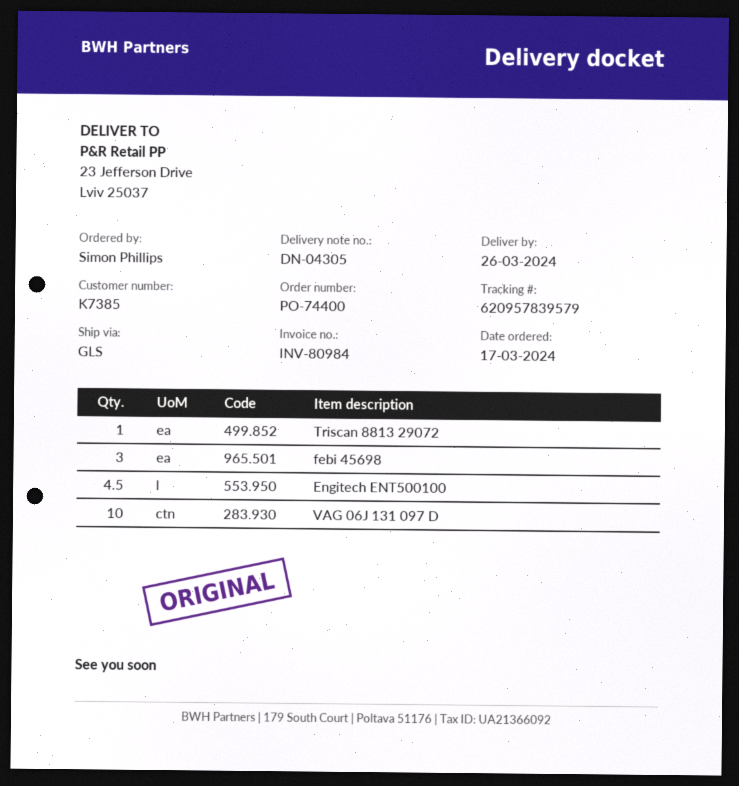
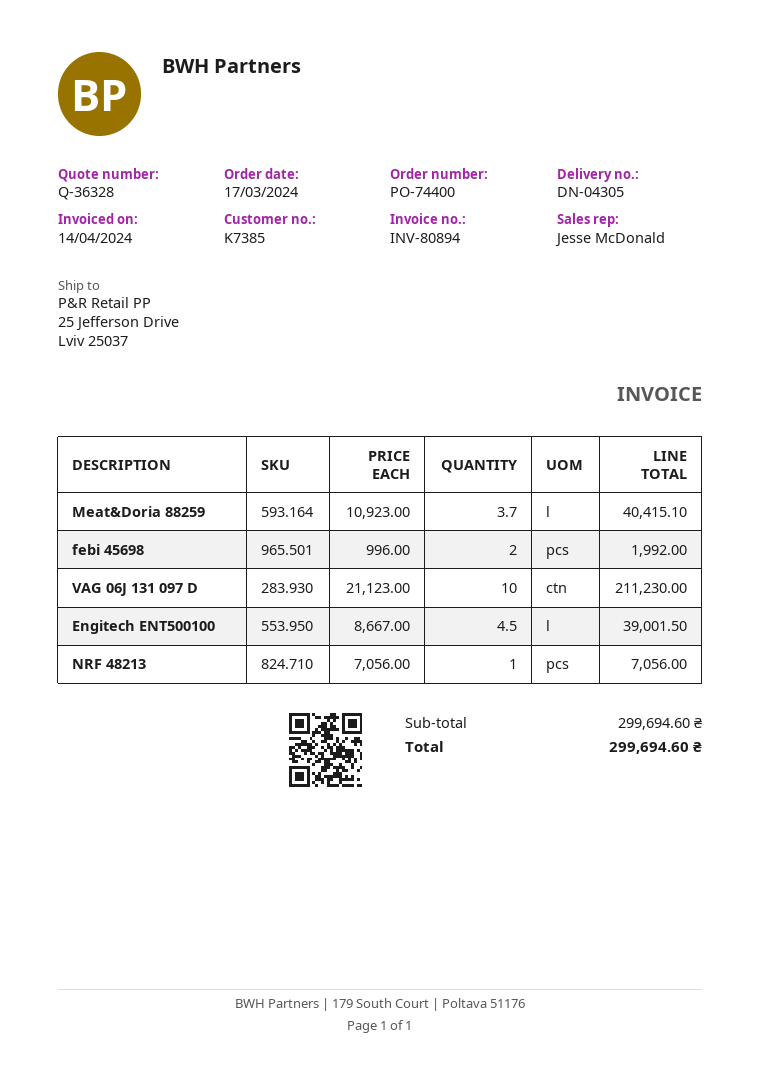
invoice number: INV-80984 -> INV-80894
ship to: 23 Jefferson Drive, Lviv 25037 -> 25 Jefferson Drive, Lviv 25037
Triscan 8813 29072: 1 -> none
febi 45698: 3 -> 2
Meat&Doria 88259: none -> 3.7
NRF 48213: none -> 1

